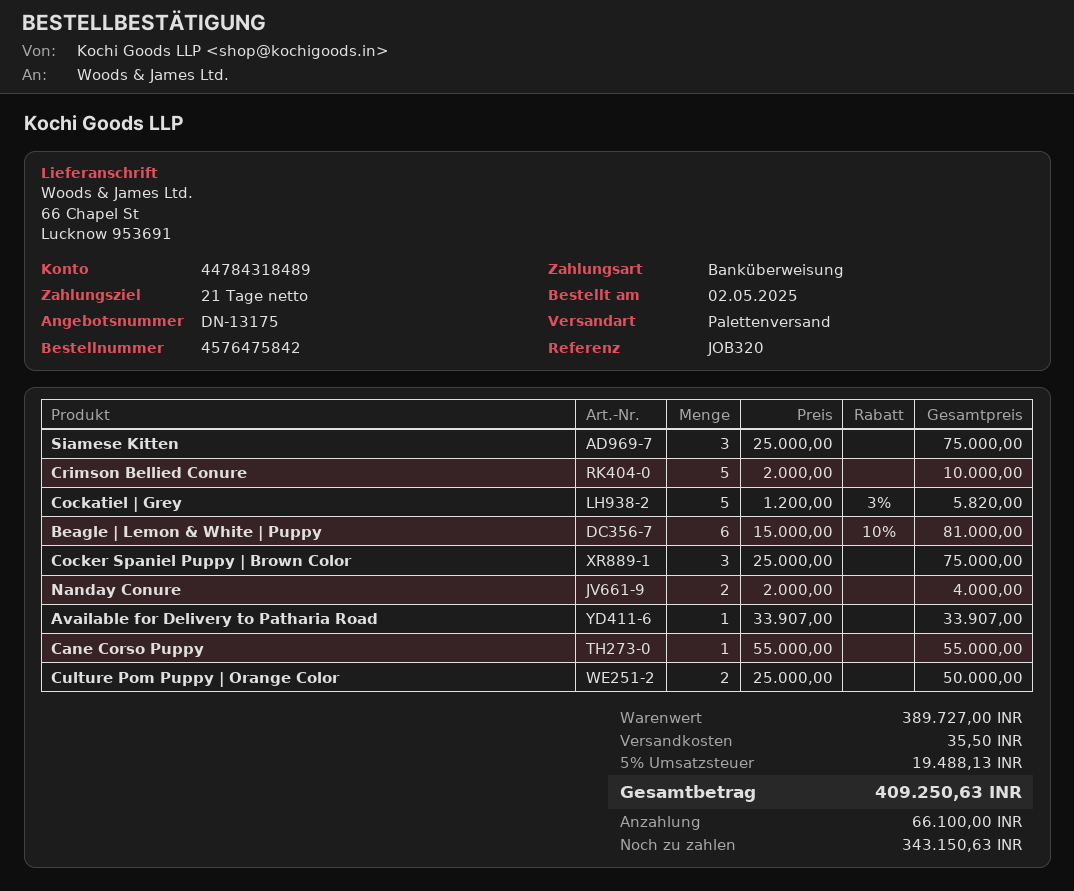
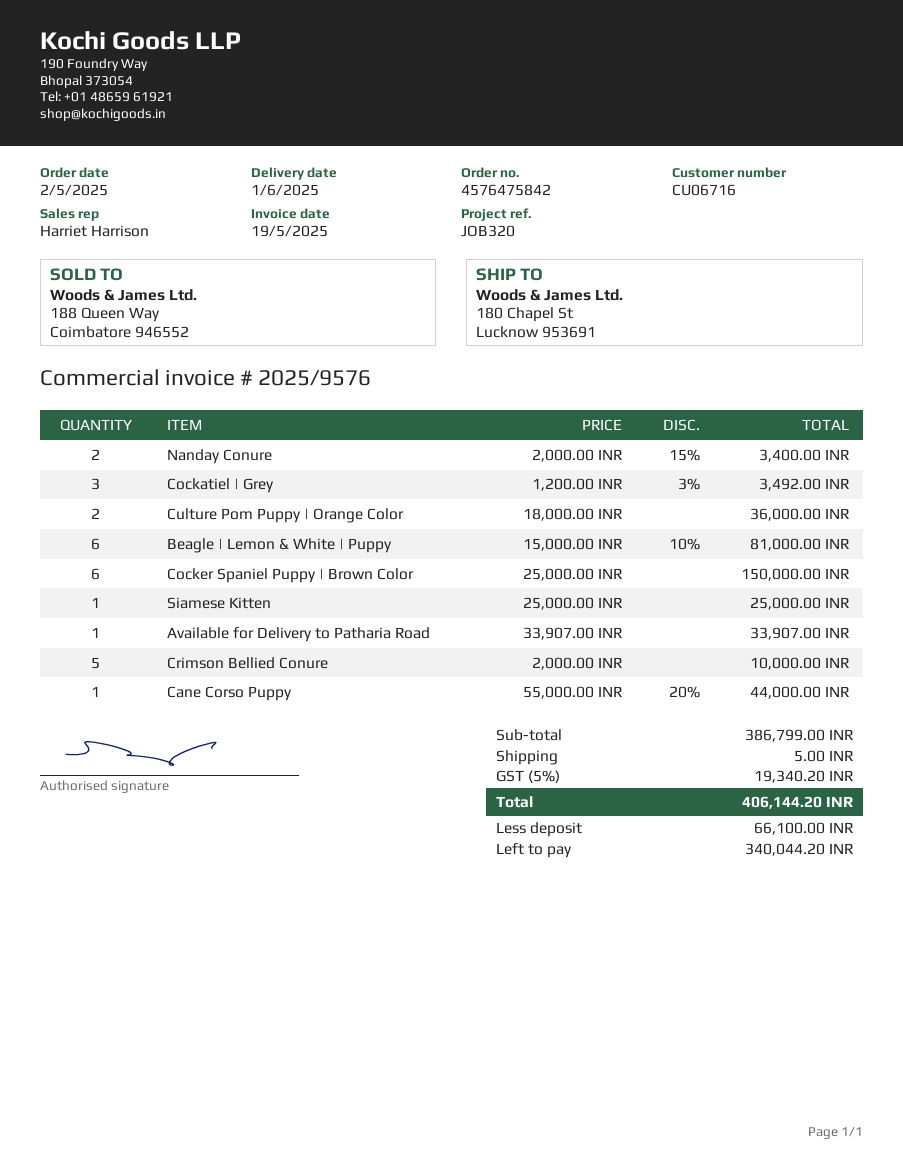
ship to: 66 Chapel St, Lucknow 953691 -> 180 Chapel St, Lucknow 953691
Siamese Kitten: 3 x 25000.00 = 75000.00 -> 1 x 25000.00 = 25000.00
Cockatiel | Grey: 5 x 1200.00 - 3% = 5820.00 -> 3 x 1200.00 - 3% = 3492.00
Cocker Spaniel Puppy | Brown Color: 3 x 25000.00 = 75000.00 -> 6 x 25000.00 = 150000.00
Nanday Conure: 2 x 2000.00 = 4000.00 -> 2 x 2000.00 - 15% = 3400.00
Cane Corso Puppy: 1 x 55000.00 = 55000.00 -> 1 x 55000.00 - 20% = 44000.00
Culture Pom Puppy | Orange Color: 2 x 25000.00 = 50000.00 -> 2 x 18000.00 = 36000.00
subtotal: 389727.00 -> 386799.00
shipping: 35.50 -> 5.00
tax: 5% = 19488.13 -> 5% = 19340.20
total: 409250.63 -> 406144.20
balance: 343150.63 -> 340044.20

